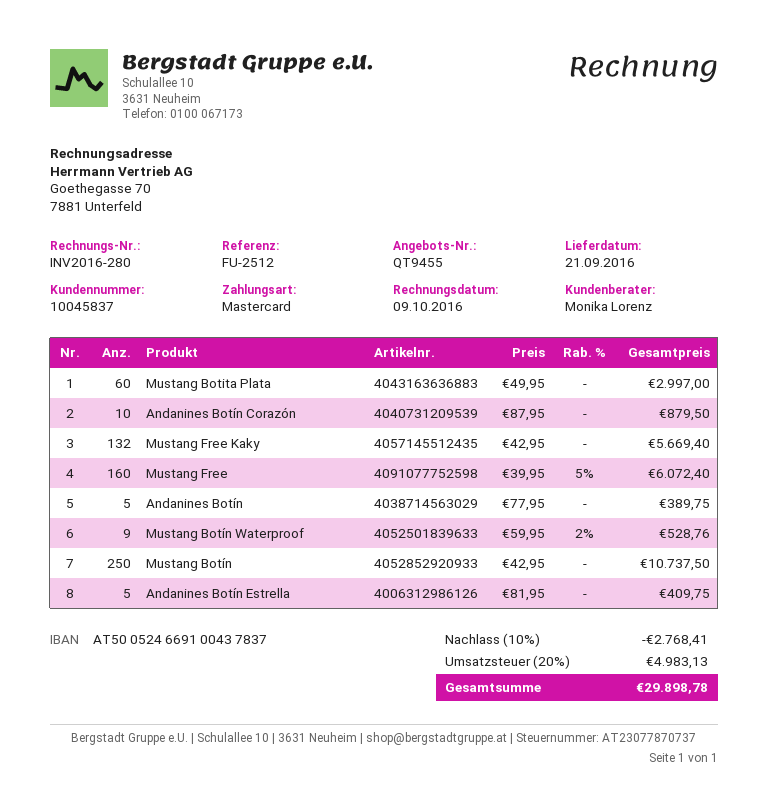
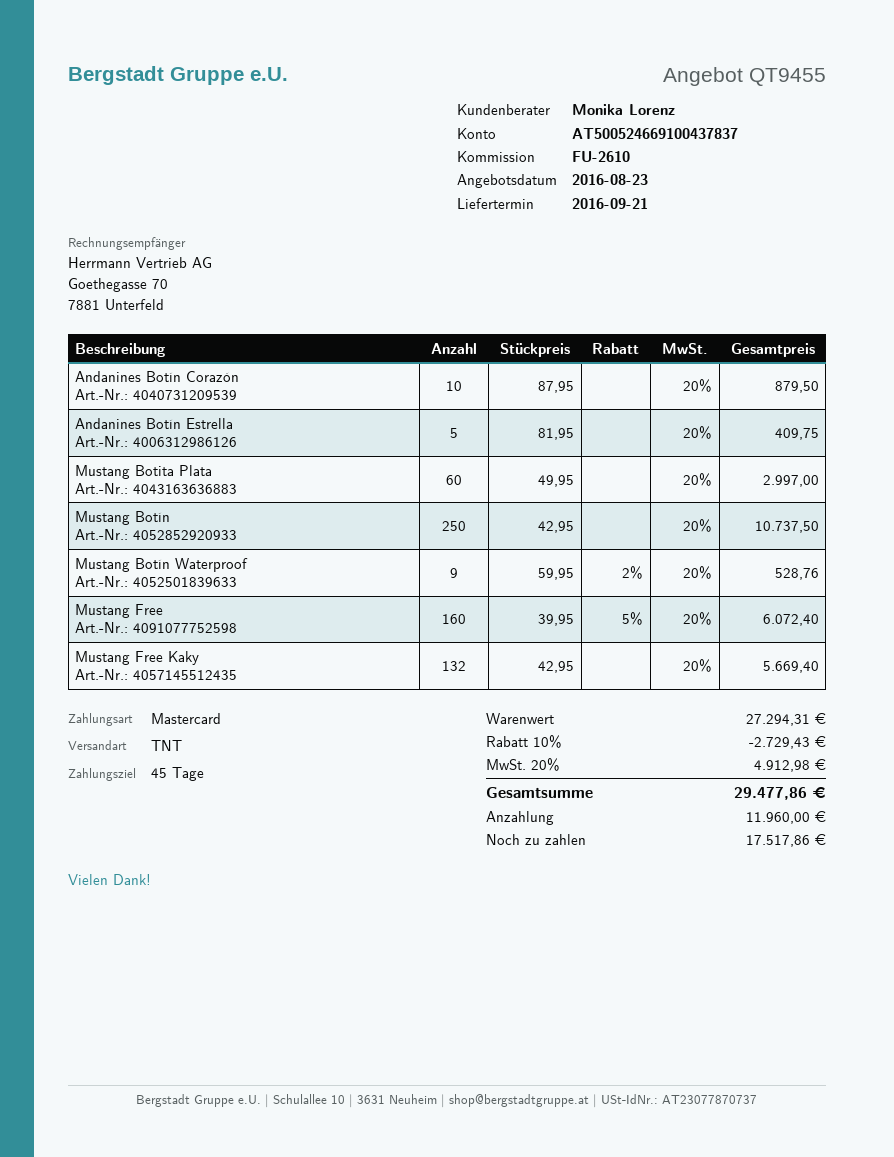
reference: FU-2512 -> FU-2610
Andanines Botín: 5 x 77.95 = 389.75 -> none
discount: 10% = 2768.41 -> 10% = 2729.43
tax: 20% = 4983.13 -> 20% = 4912.98
total: 29898.78 -> 29477.86

